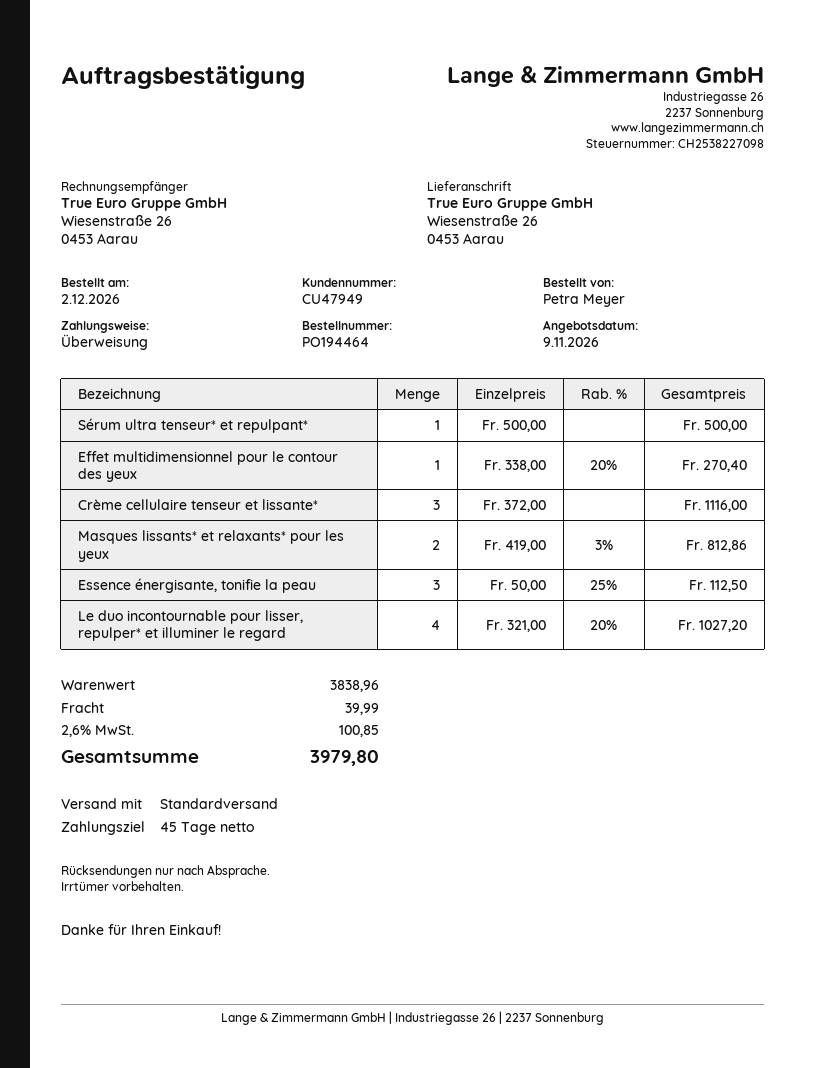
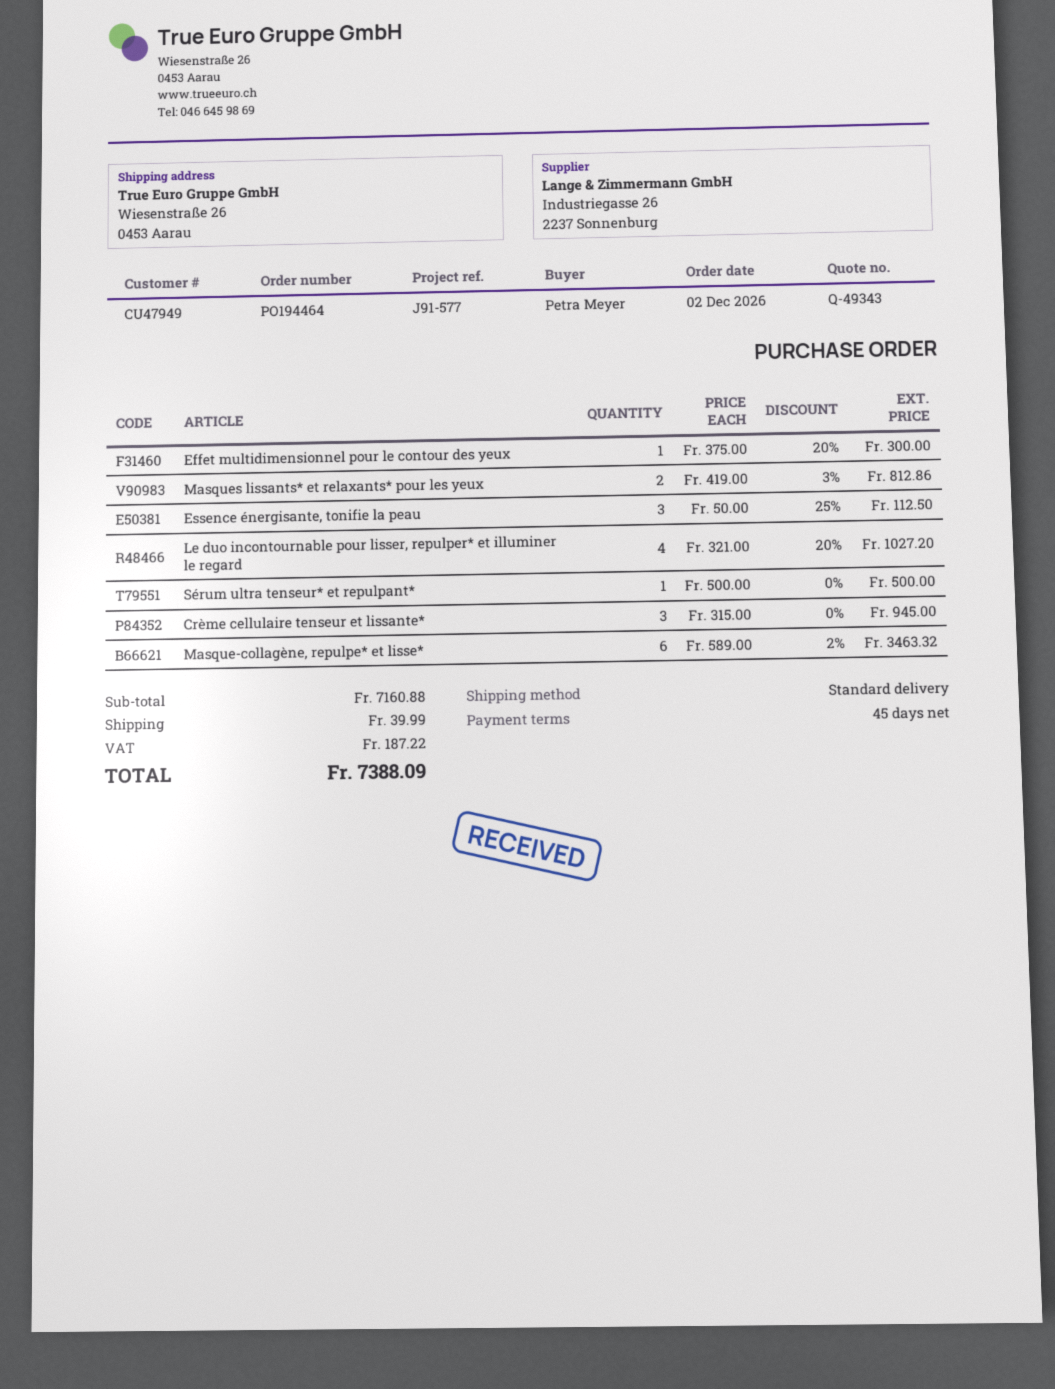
Effet multidimensionnel pour le contour des yeux: 1 x 338.00 - 20% = 270.40 -> 1 x 375.00 - 20% = 300.00
Crème cellulaire tenseur et lissante*: 3 x 372.00 = 1116.00 -> 3 x 315.00 = 945.00
Masque-collagène, repulpe* et lisse*: none -> 6 x 589.00 - 2% = 3463.32
subtotal: 3838.96 -> 7160.88
tax: 100.85 -> 187.22
total: 3979.80 -> 7388.09

